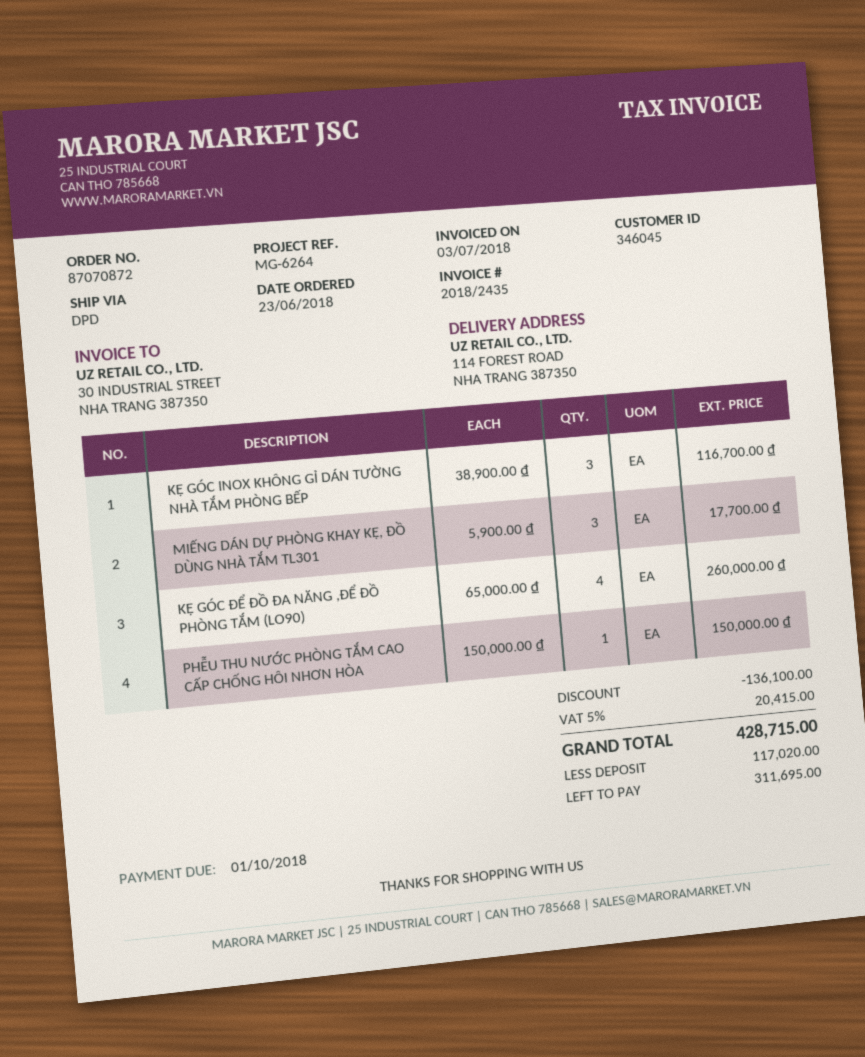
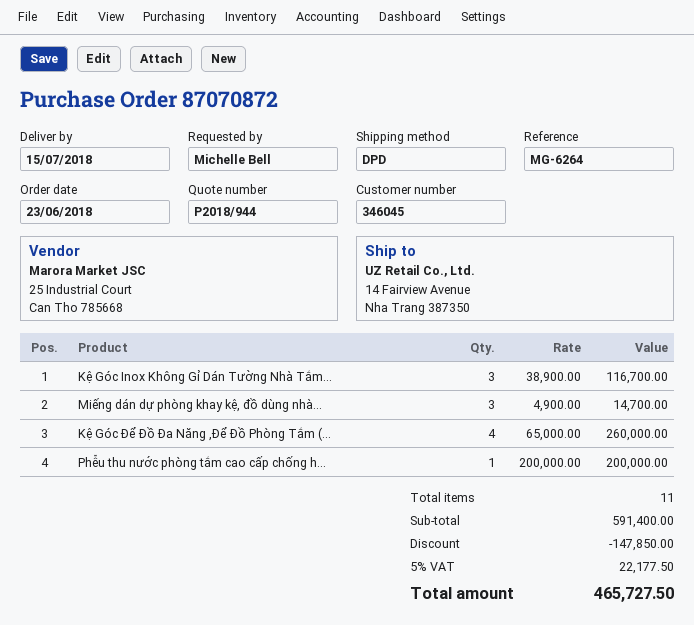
ship to: 114 FOREST ROAD, NHA TRANG 387350 -> 14 Fairview Avenue, Nha Trang 387350
MIẾNG DÁN DỰ PHÒNG KHAY KỆ, ĐỒ DÙNG NHÀ TẮM TL301: 3 x 5900.00 = 17700.00 -> 3 x 4900.00 = 14700.00
PHỄU THU NƯỚC PHÒNG TẮM CAO CẤP CHỐNG HÔI NHƠN HÒA: 1 x 150000.00 = 150000.00 -> 1 x 200000.00 = 200000.00
discount: 136100.00 -> 147850.00
tax: 5% = 20415.00 -> 5% = 22177.50
total: 428715.00 -> 465727.50

